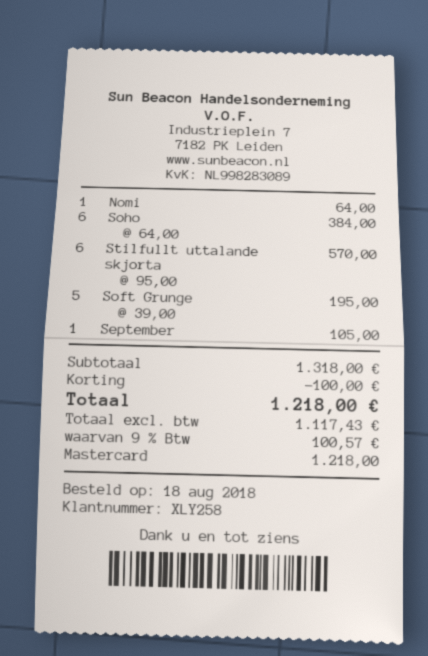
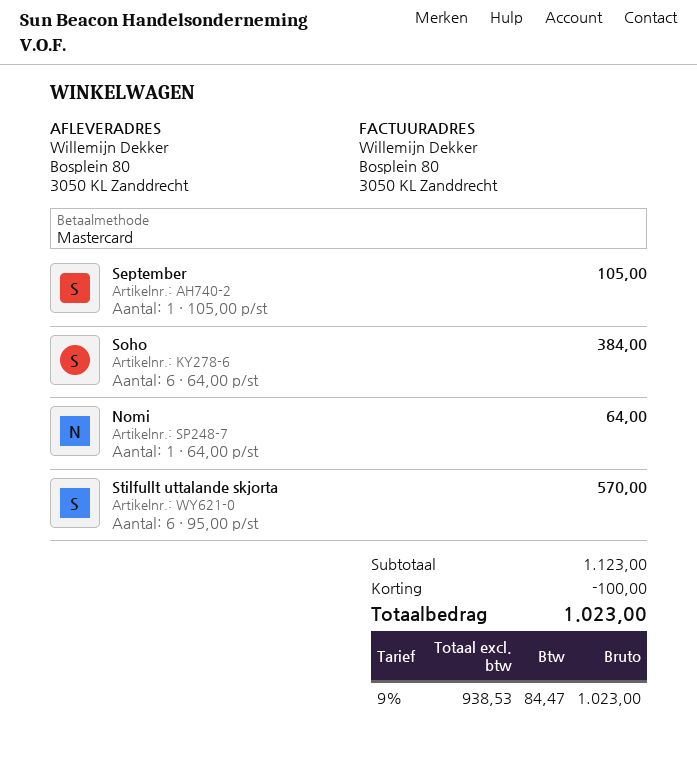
Soft Grunge: 5 x 39.00 = 195.00 -> none
subtotal: 1318.00 -> 1123.00
net: 1117.43 -> 938.53
tax: 9% = 100.57 -> 9% = 84.47
total: 1218.00 -> 1023.00

